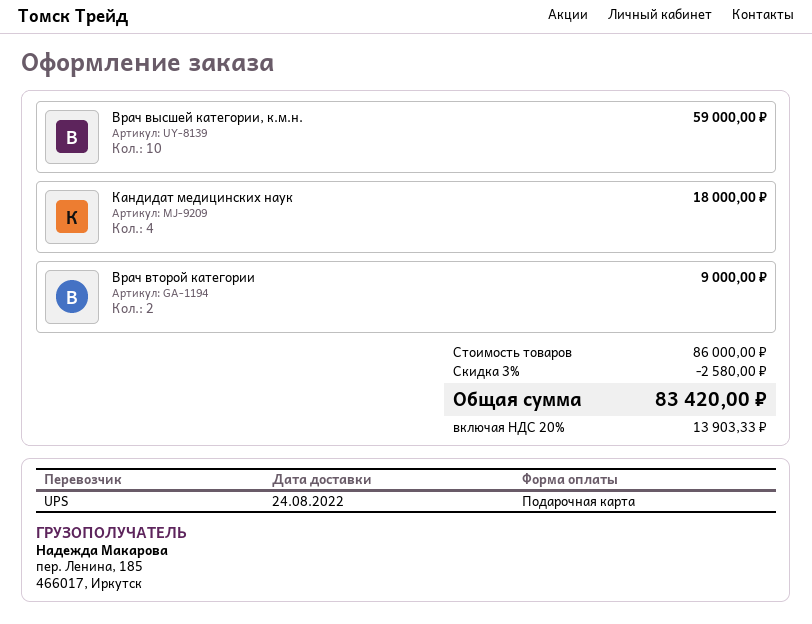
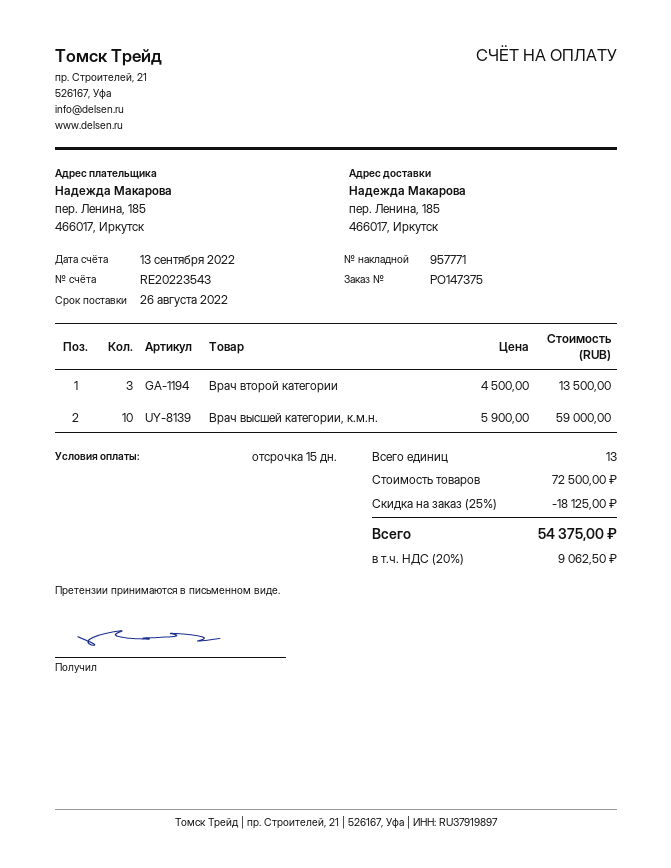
delivery date: 2022-08-24 -> 2022-08-26
Кандидат медицинских наук: 4 for 18000.00 -> none
Врач второй категории: 2 for 9000.00 -> 3 for 13500.00
subtotal: 86000.00 -> 72500.00
discount: 3% = 2580.00 -> 25% = 18125.00
tax: 20% = 13903.33 -> 20% = 9062.50
total: 83420.00 -> 54375.00

